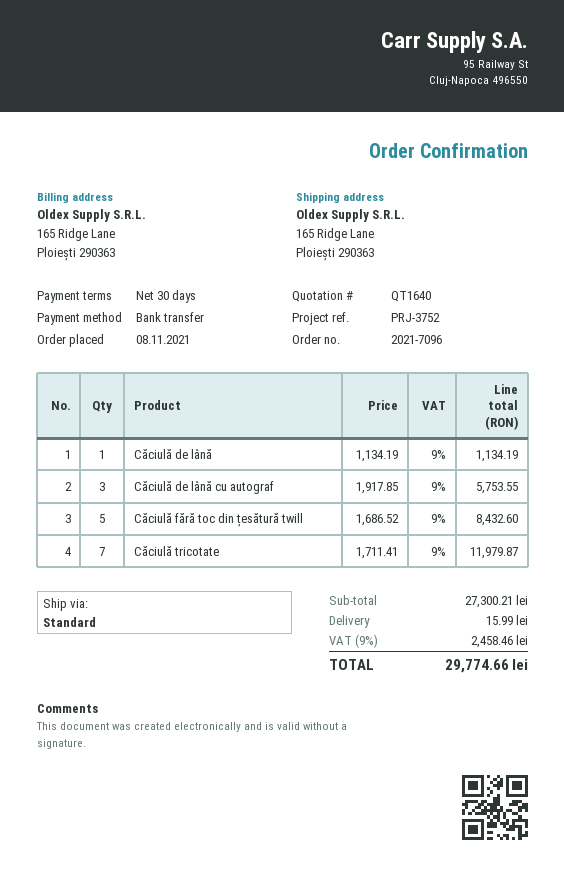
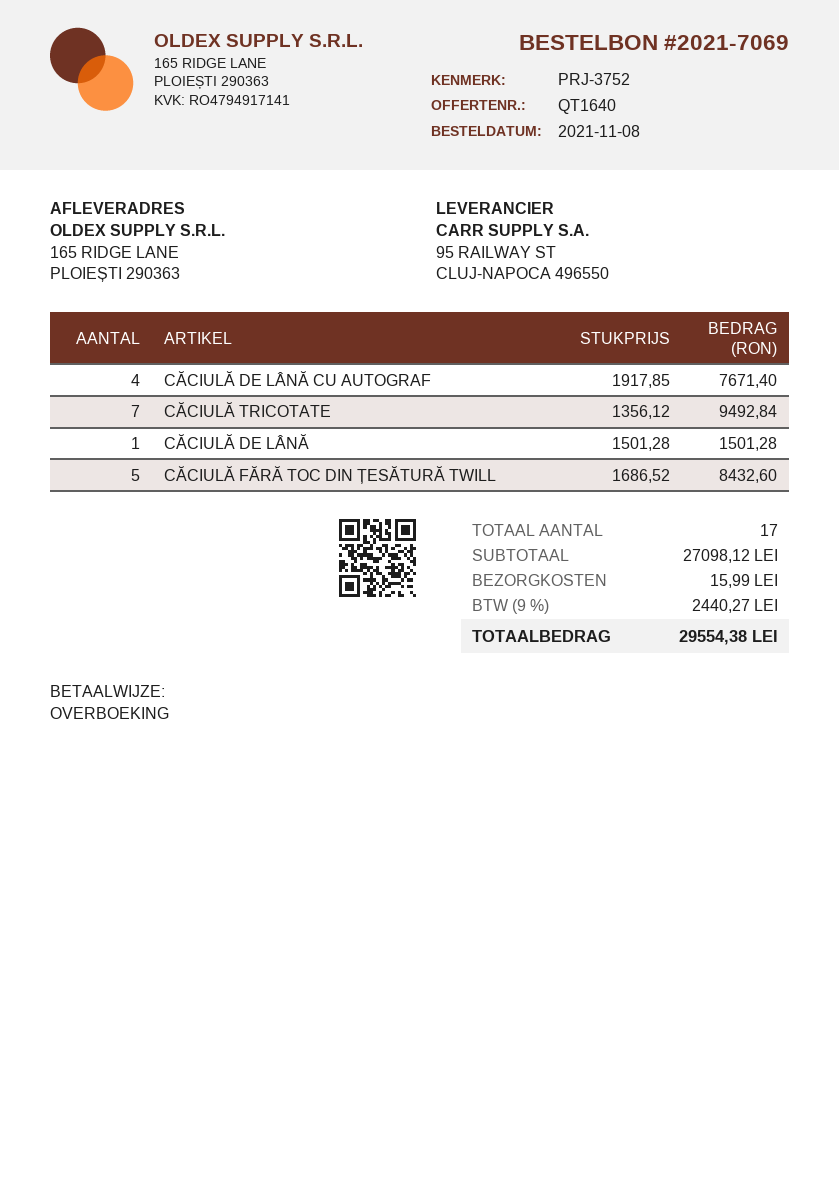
order number: 2021-7096 -> 2021-7069
Căciulă de lână: 1 x 1134.19 = 1134.19 -> 1 x 1501.28 = 1501.28
Căciulă de lână cu autograf: 3 x 1917.85 = 5753.55 -> 4 x 1917.85 = 7671.40
Căciulă tricotate: 7 x 1711.41 = 11979.87 -> 7 x 1356.12 = 9492.84
subtotal: 27300.21 -> 27098.12
tax: 9% = 2458.46 -> 9% = 2440.27
total: 29774.66 -> 29554.38

